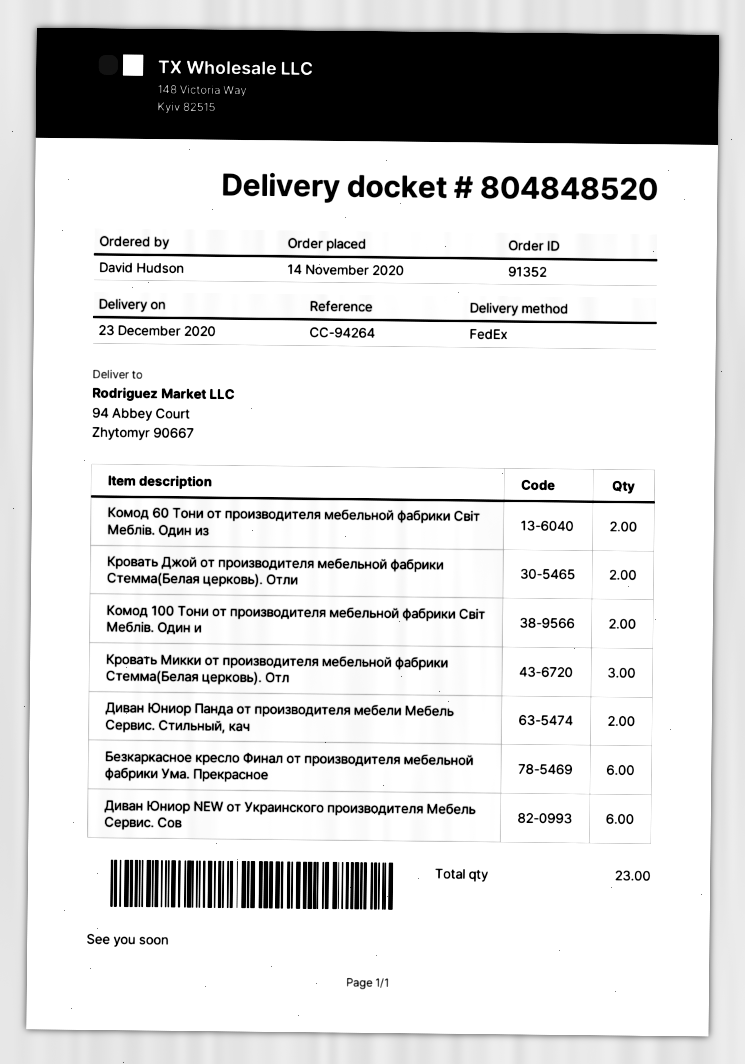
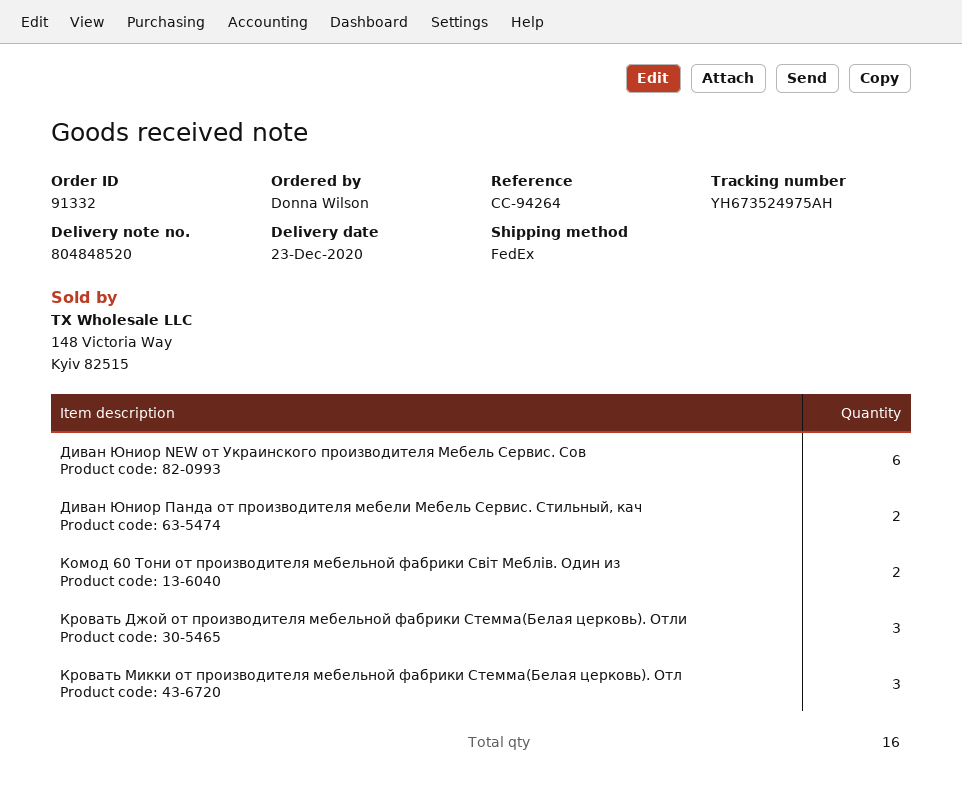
order number: 91352 -> 91332
ordered by: David Hudson -> Donna Wilson
Кровать Джой от производителя мебельной фабрики Стемма(Белая церковь). Отли: 2 -> 3
Комод 100 Тони от производителя мебельной фабрики Свiт Меблiв. Один и: 2 -> none
Безкаркасное кресло Финал от производителя мебельной фабрики Ума. Прекрасное: 6 -> none
total quantity: 23 -> 16

